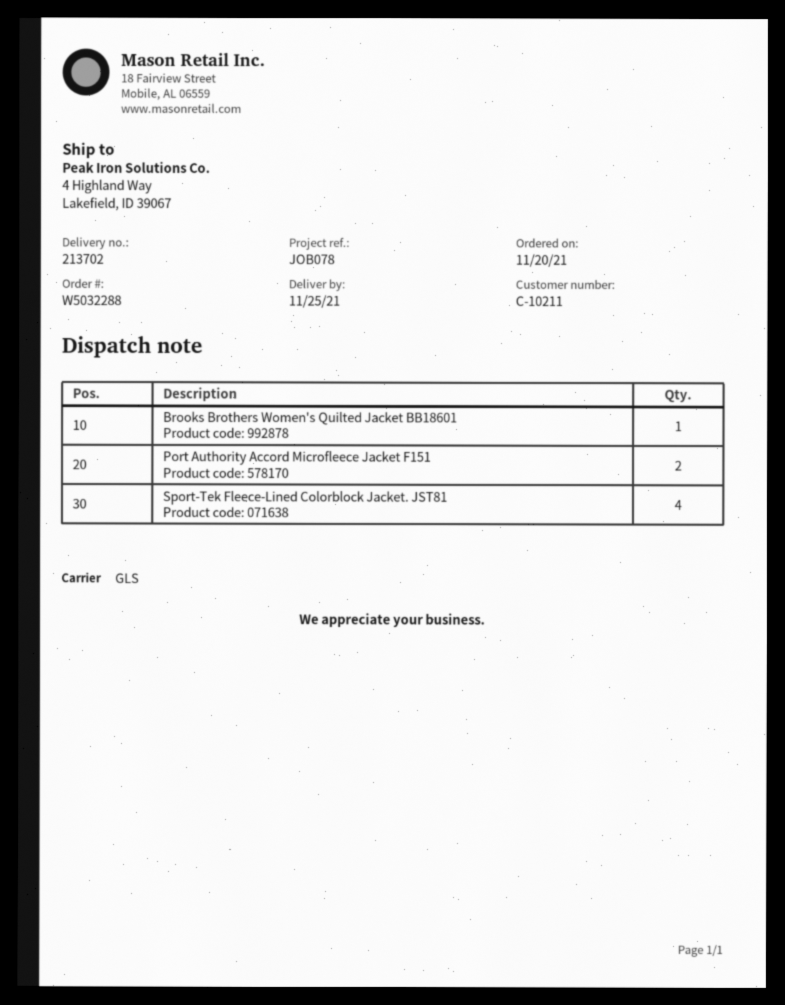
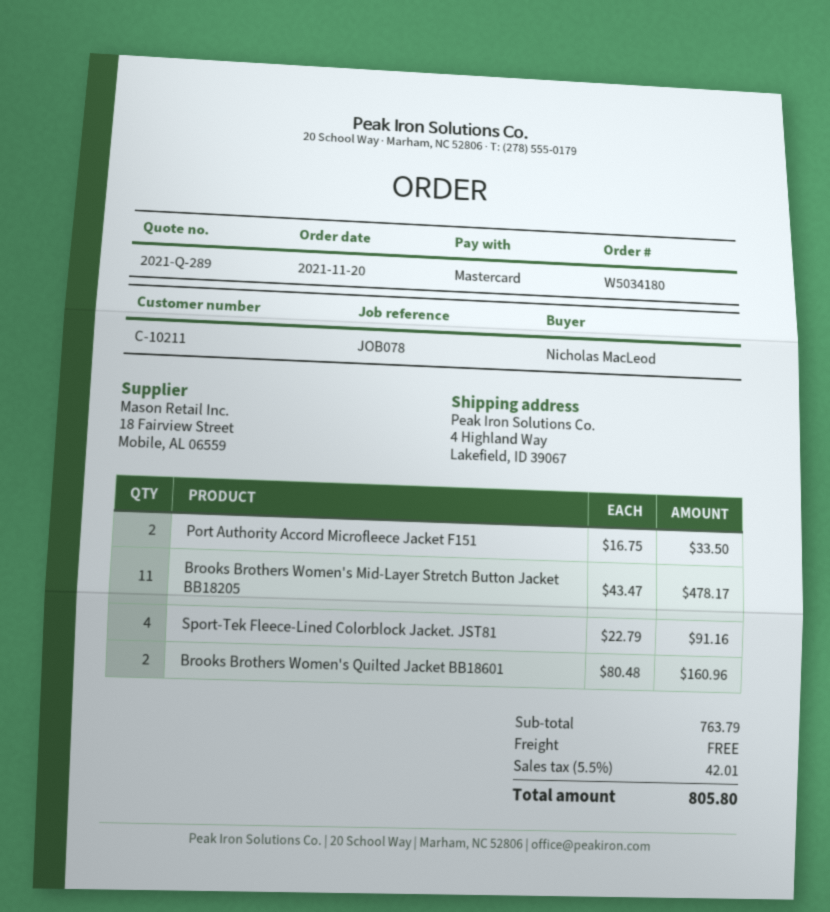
order number: W5032288 -> W5034180
Brooks Brothers Women's Quilted Jacket BB18601: 1 -> 2
Brooks Brothers Women's Mid-Layer Stretch Button Jacket BB18205: none -> 11

